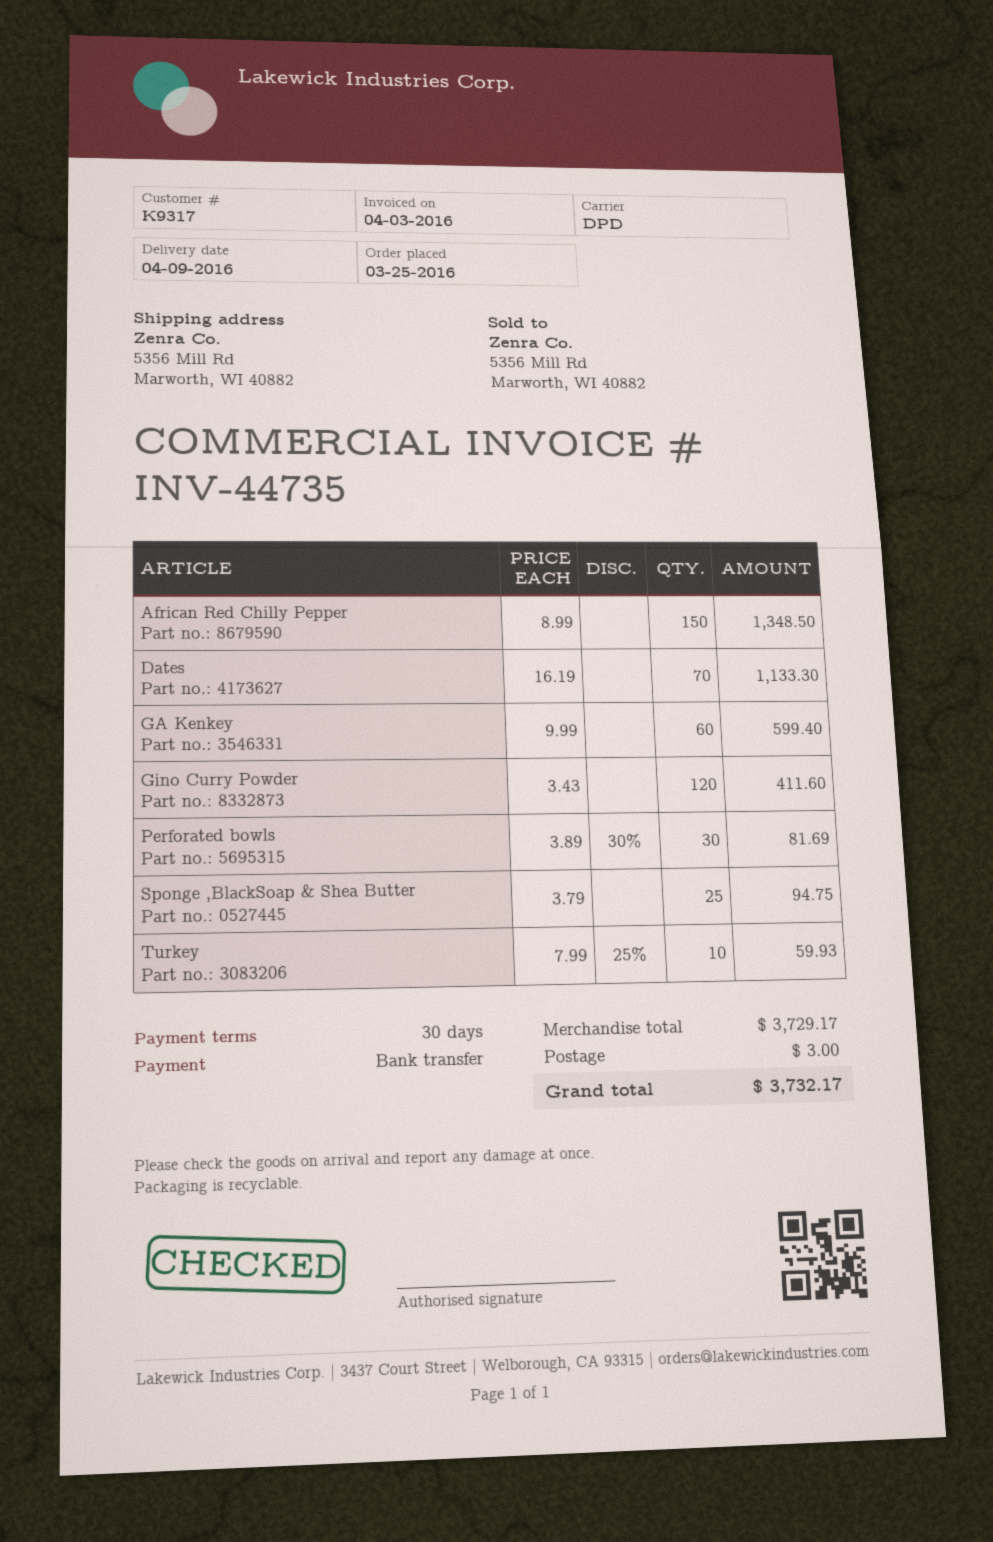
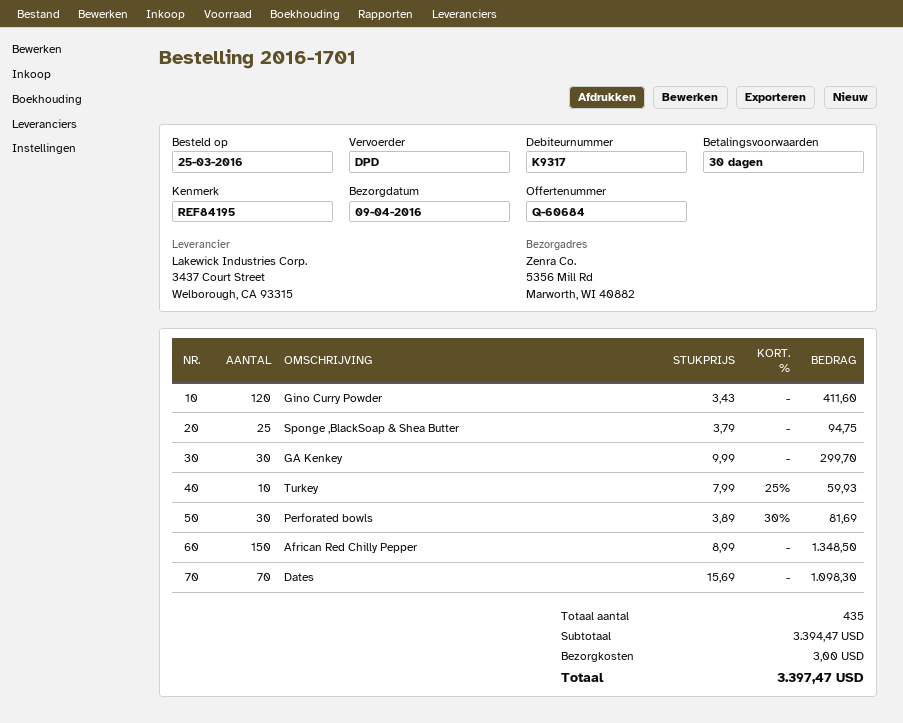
Dates: 70 x 16.19 = 1133.30 -> 70 x 15.69 = 1098.30
GA Kenkey: 60 x 9.99 = 599.40 -> 30 x 9.99 = 299.70
subtotal: 3729.17 -> 3394.47
total: 3732.17 -> 3397.47

